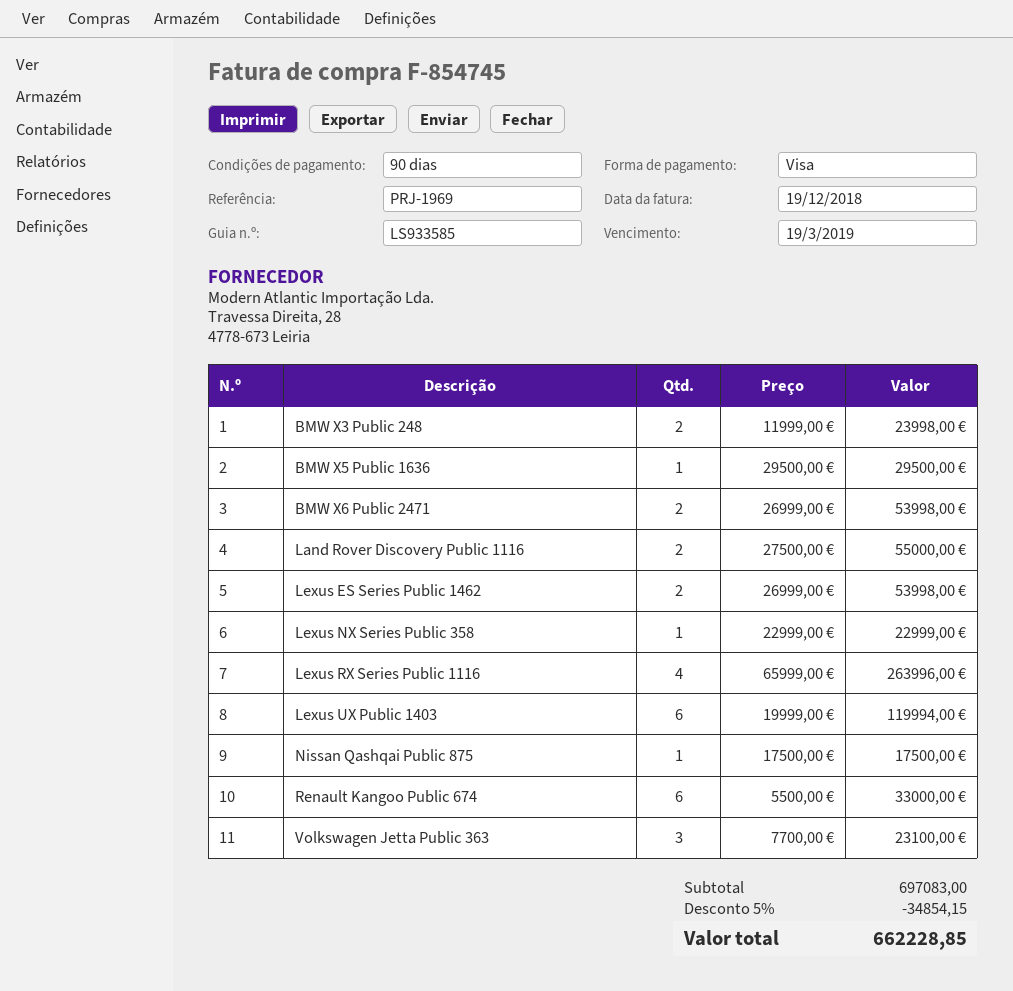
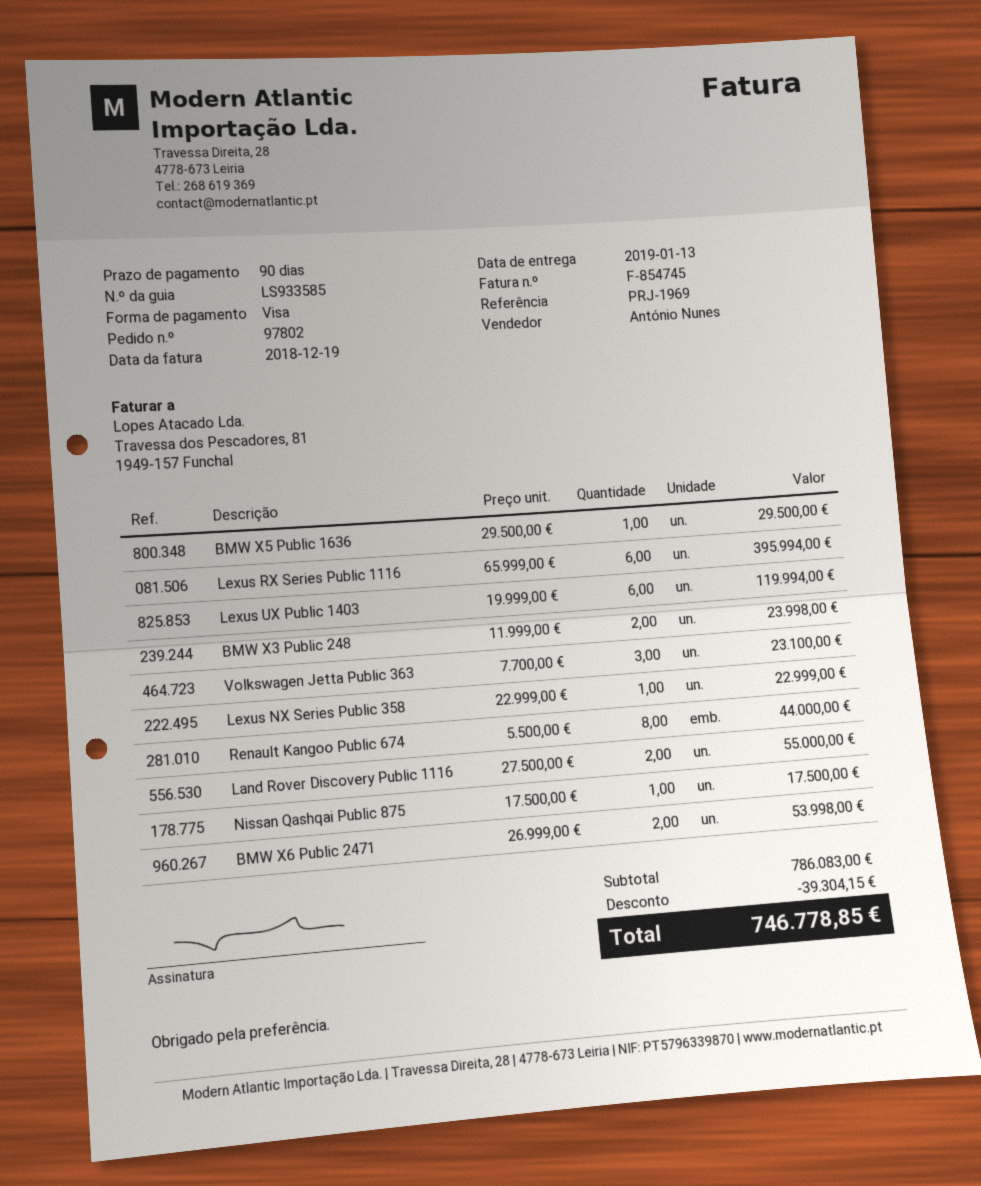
Lexus ES Series Public 1462: 2 x 26999.00 = 53998.00 -> none
Lexus RX Series Public 1116: 4 x 65999.00 = 263996.00 -> 6 x 65999.00 = 395994.00
Renault Kangoo Public 674: 6 x 5500.00 = 33000.00 -> 8 x 5500.00 = 44000.00
subtotal: 697083.00 -> 786083.00
discount: 34854.15 -> 39304.15
total: 662228.85 -> 746778.85

